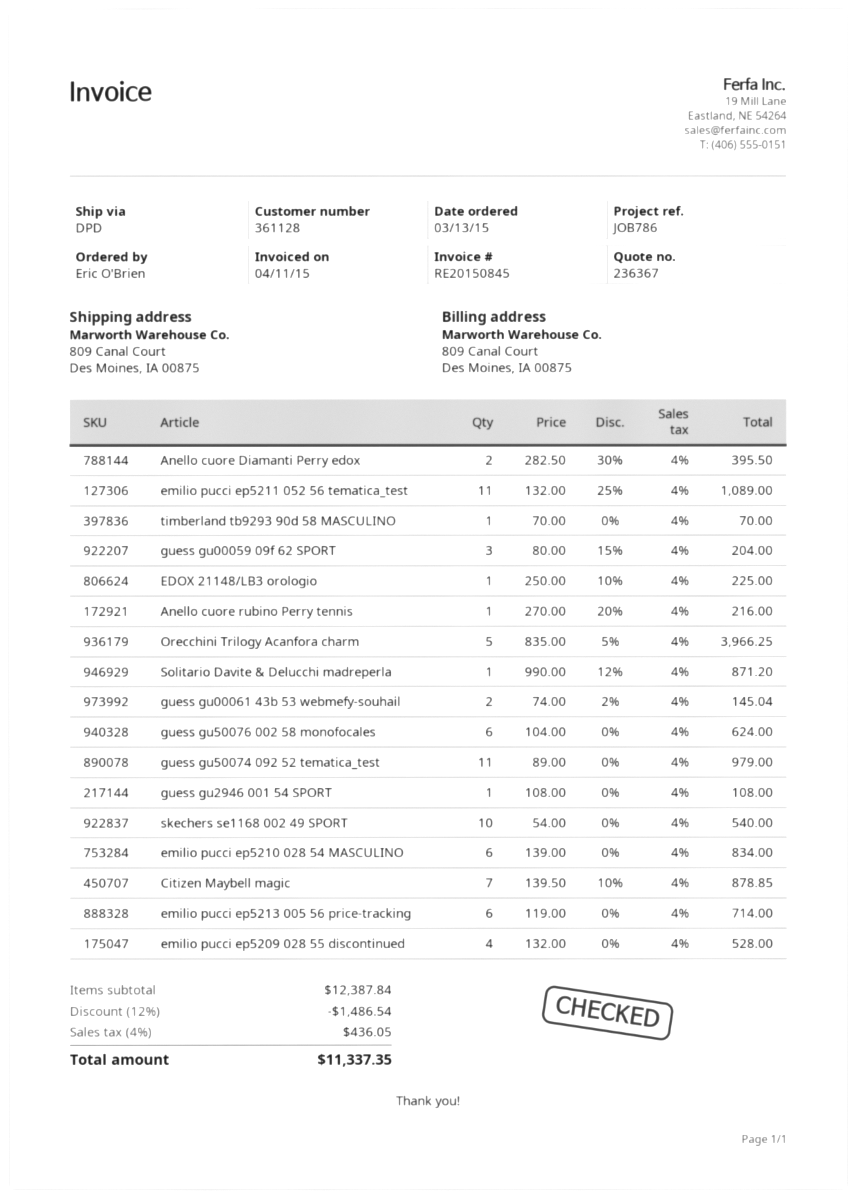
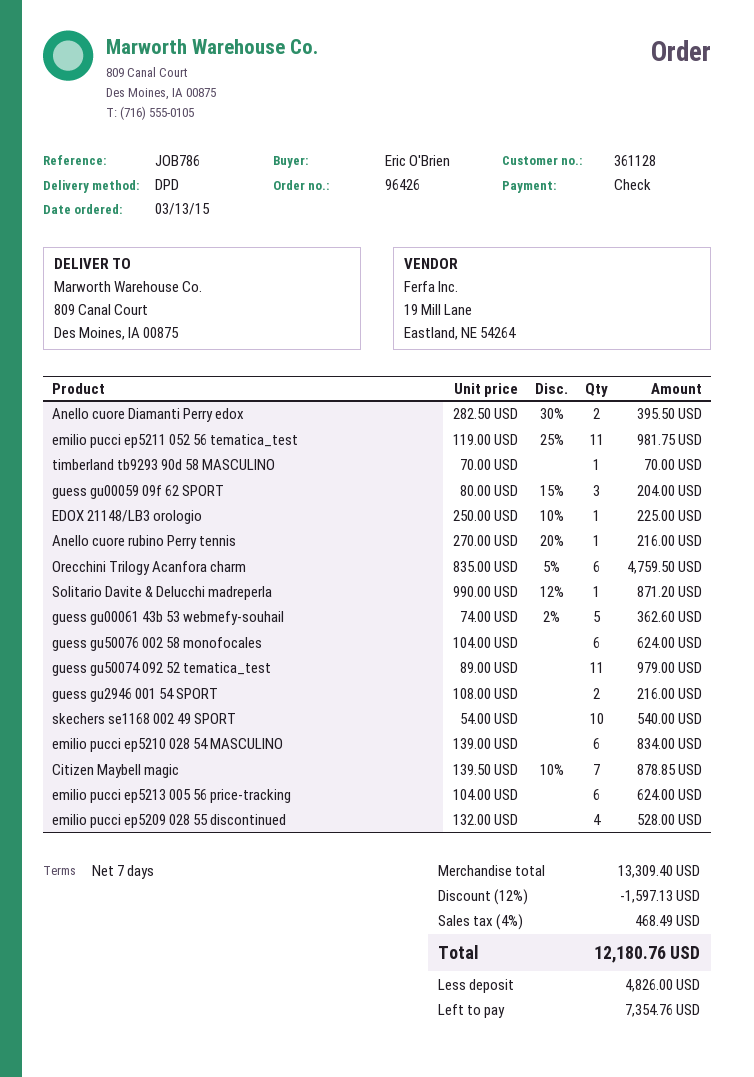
emilio pucci ep5211 052 56 tematica_test: 11 x 132.00 - 25% = 1089.00 -> 11 x 119.00 - 25% = 981.75
Orecchini Trilogy Acanfora charm: 5 x 835.00 - 5% = 3966.25 -> 6 x 835.00 - 5% = 4759.50
guess gu00061 43b 53 webmefy-souhail: 2 x 74.00 - 2% = 145.04 -> 5 x 74.00 - 2% = 362.60
guess gu2946 001 54 SPORT: 1 x 108.00 = 108.00 -> 2 x 108.00 = 216.00
emilio pucci ep5213 005 56 price-tracking: 6 x 119.00 = 714.00 -> 6 x 104.00 = 624.00
subtotal: 12387.84 -> 13309.40
discount: 12% = 1486.54 -> 12% = 1597.13
tax: 4% = 436.05 -> 4% = 468.49
total: 11337.35 -> 12180.76

